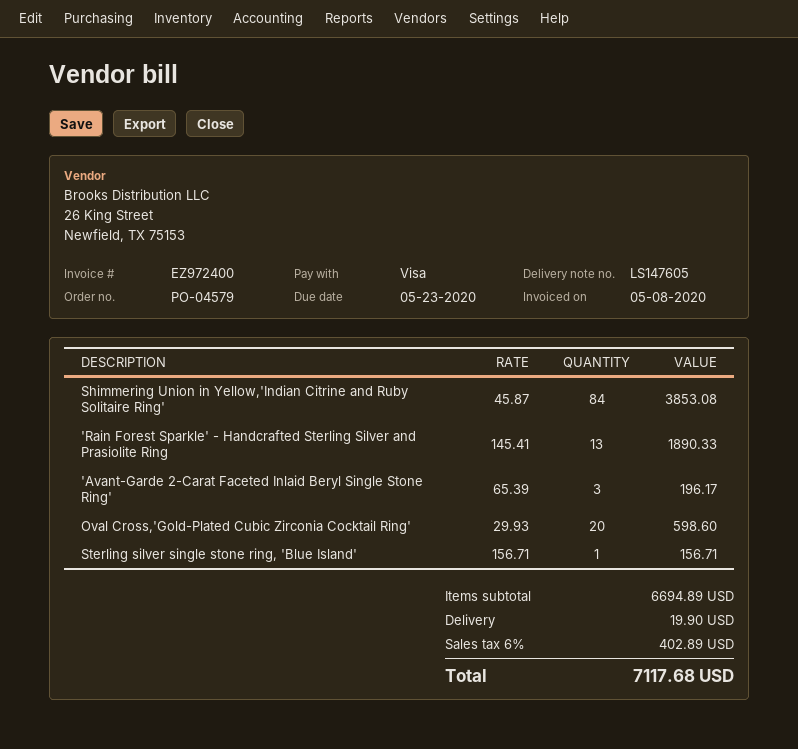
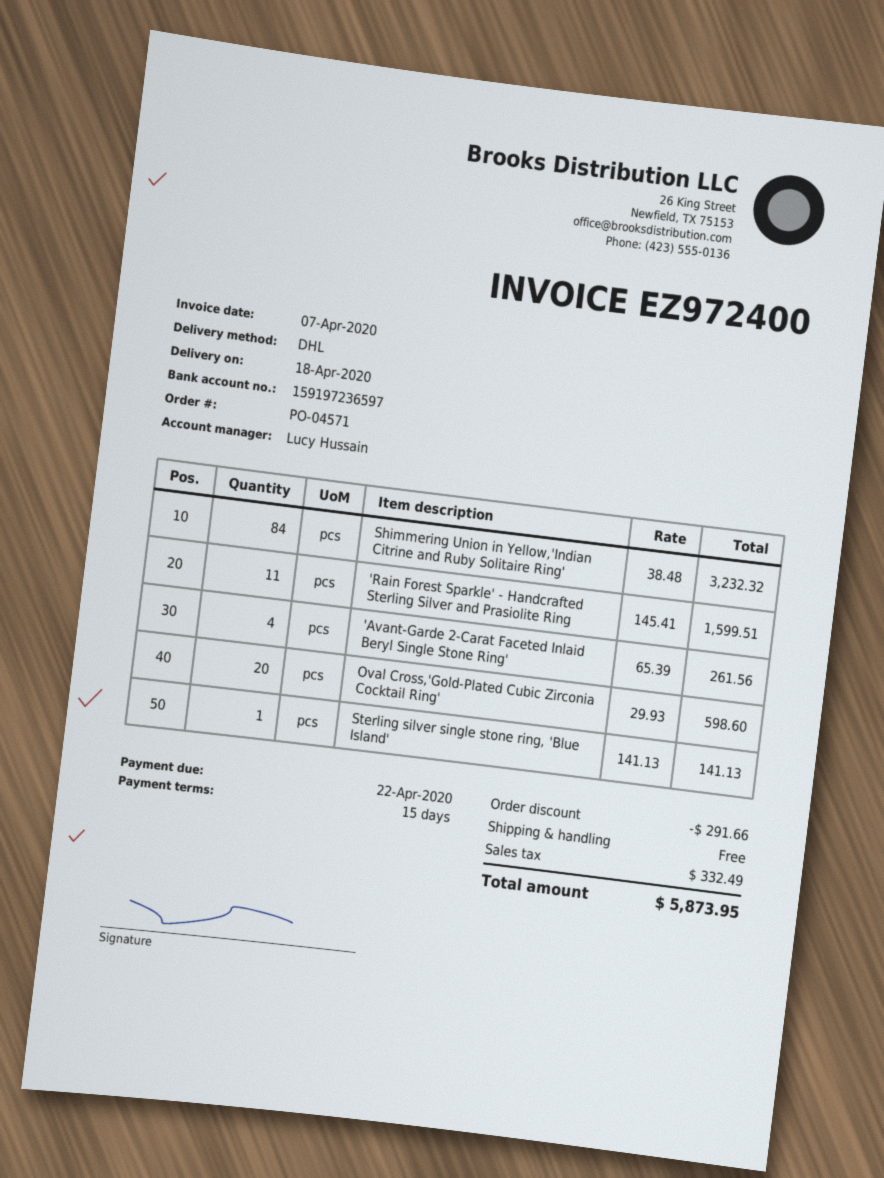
order number: PO-04579 -> PO-04571
invoice date: 2020-05-08 -> 2020-04-07
due date: 2020-05-23 -> 2020-04-22
Shimmering Union in Yellow,'Indian Citrine and Ruby Solitaire Ring': 84 x 45.87 = 3853.08 -> 84 x 38.48 = 3232.32
'Rain Forest Sparkle' - Handcrafted Sterling Silver and Prasiolite Ring: 13 x 145.41 = 1890.33 -> 11 x 145.41 = 1599.51
'Avant-Garde 2-Carat Faceted Inlaid Beryl Single Stone Ring': 3 x 65.39 = 196.17 -> 4 x 65.39 = 261.56
Sterling silver single stone ring, 'Blue Island': 1 x 156.71 = 156.71 -> 1 x 141.13 = 141.13
discount: none -> 291.66
shipping: 19.90 -> 0.00
tax: 402.89 -> 332.49
total: 7117.68 -> 5873.95

